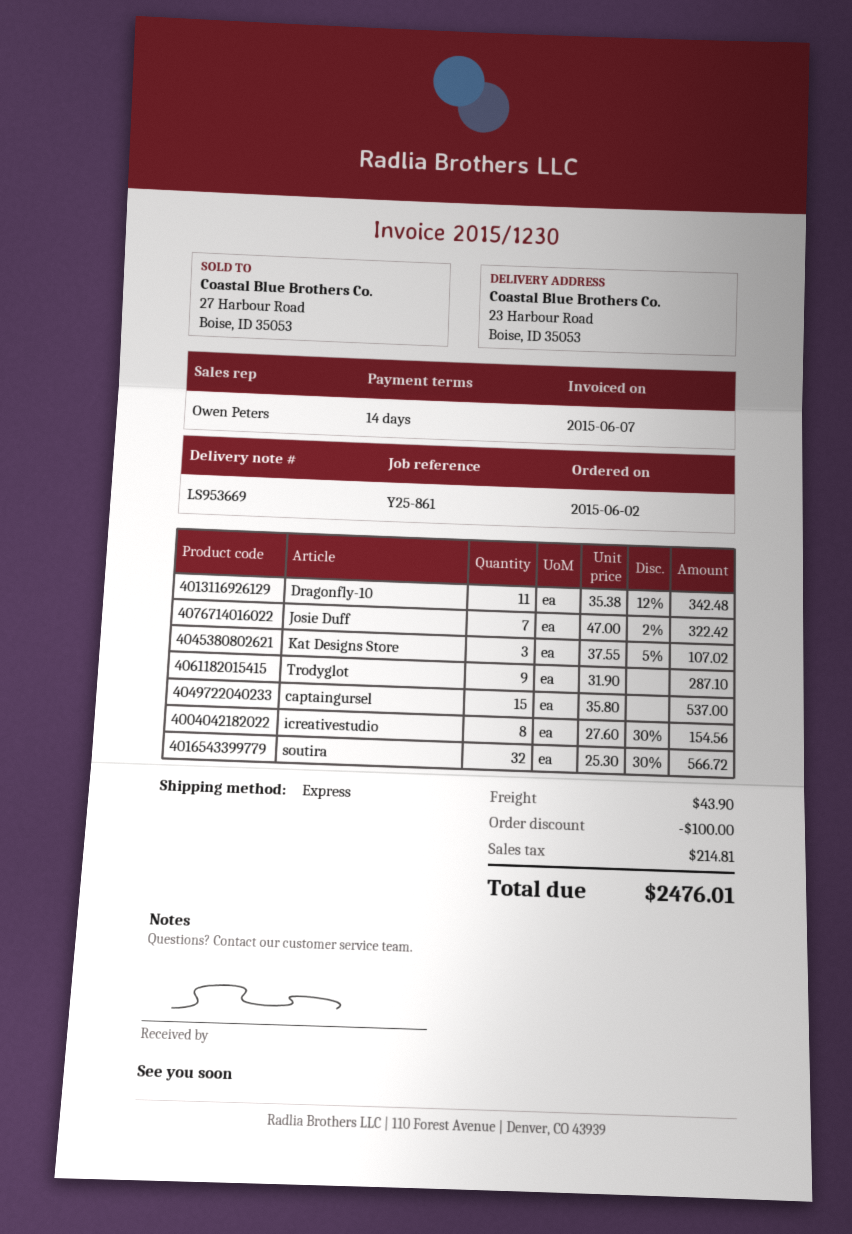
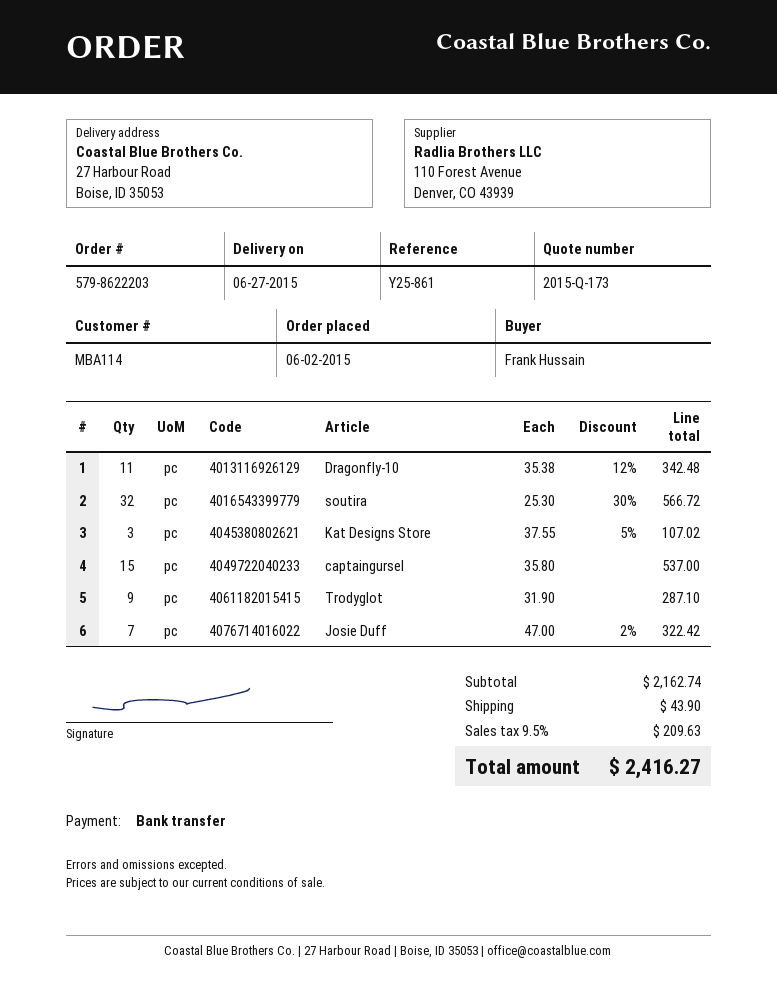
ship to: 23 Harbour Road, Boise, ID 35053 -> 27 Harbour Road, Boise, ID 35053
icreativestudio: 8 x 27.60 - 30% = 154.56 -> none
discount: 100.00 -> none
tax: 214.81 -> 209.63
total: 2476.01 -> 2416.27

